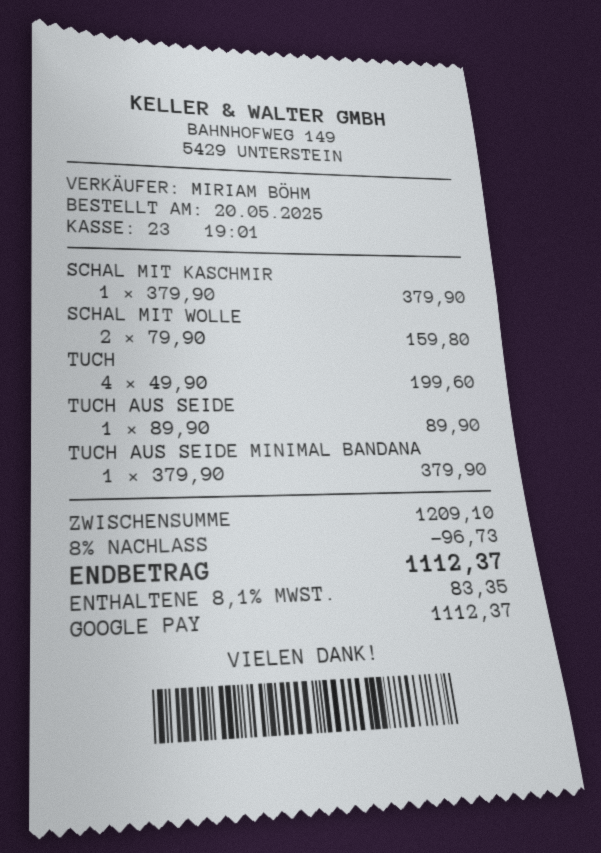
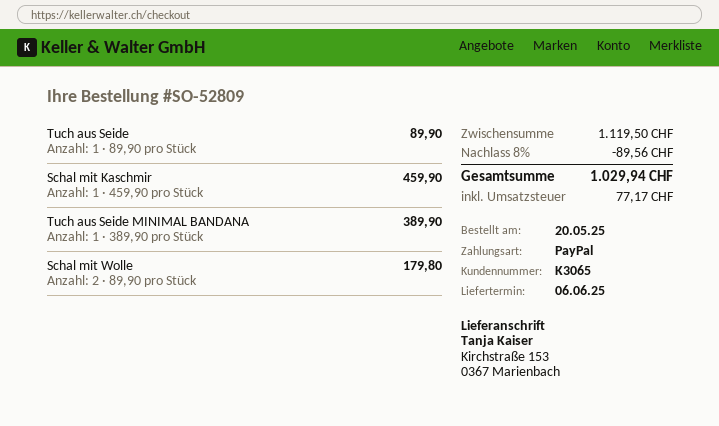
payment method: Google Pay -> PayPal
SCHAL MIT KASCHMIR: 1 x 379.90 = 379.90 -> 1 x 459.90 = 459.90
SCHAL MIT WOLLE: 2 x 79.90 = 159.80 -> 2 x 89.90 = 179.80
TUCH: 4 x 49.90 = 199.60 -> none
TUCH AUS SEIDE MINIMAL BANDANA: 1 x 379.90 = 379.90 -> 1 x 389.90 = 389.90
subtotal: 1209.10 -> 1119.50
discount: 8% = 96.73 -> 8% = 89.56
tax: 83.35 -> 77.17
total: 1112.37 -> 1029.94

